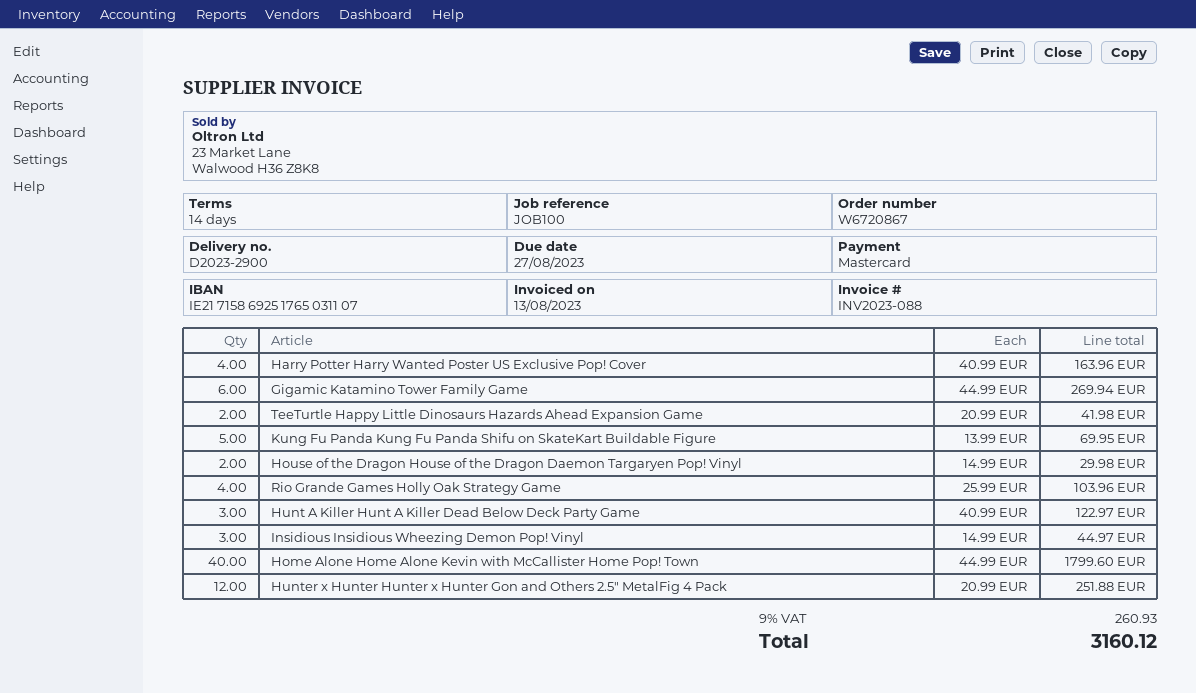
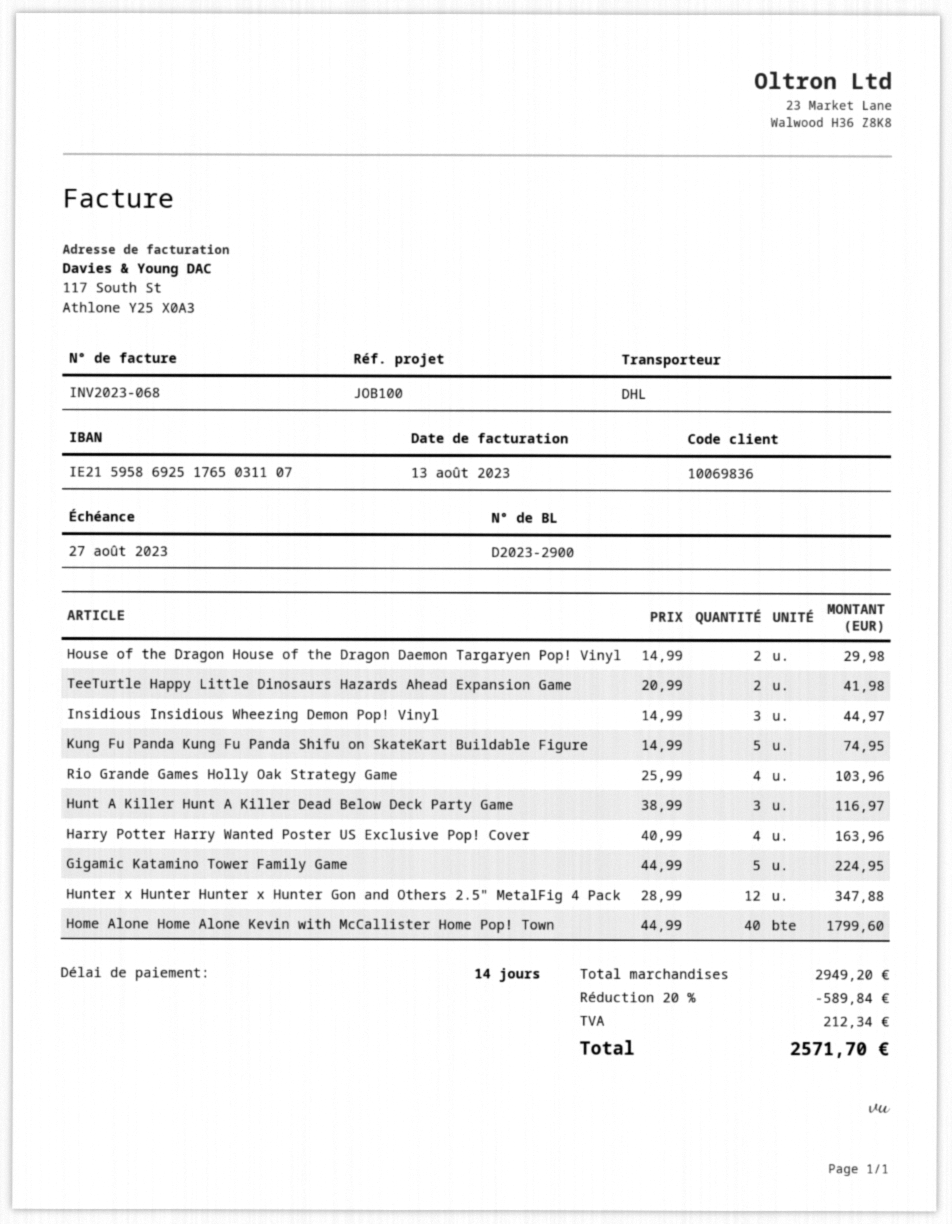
invoice number: INV2023-088 -> INV2023-068
bank account: IE21715869251765031107 -> IE21595869251765031107
Gigamic Katamino Tower Family Game: 6 x 44.99 = 269.94 -> 5 x 44.99 = 224.95
Kung Fu Panda Kung Fu Panda Shifu on SkateKart Buildable Figure: 5 x 13.99 = 69.95 -> 5 x 14.99 = 74.95
Hunt A Killer Hunt A Killer Dead Below Deck Party Game: 3 x 40.99 = 122.97 -> 3 x 38.99 = 116.97
Hunter x Hunter Hunter x Hunter Gon and Others 2.5" MetalFig 4 Pack: 12 x 20.99 = 251.88 -> 12 x 28.99 = 347.88
discount: none -> 20% = 589.84
tax: 260.93 -> 212.34
total: 3160.12 -> 2571.70

